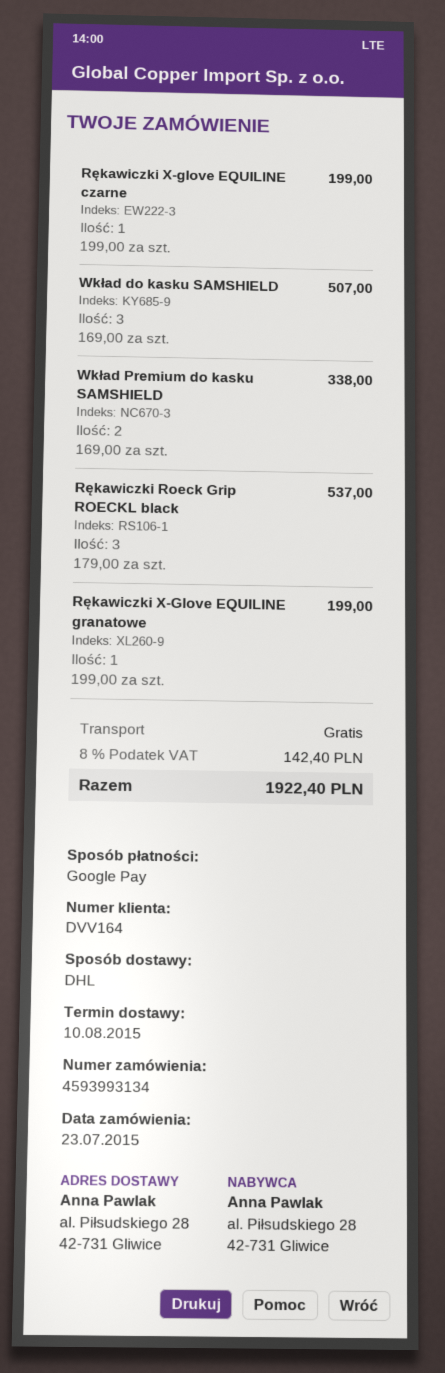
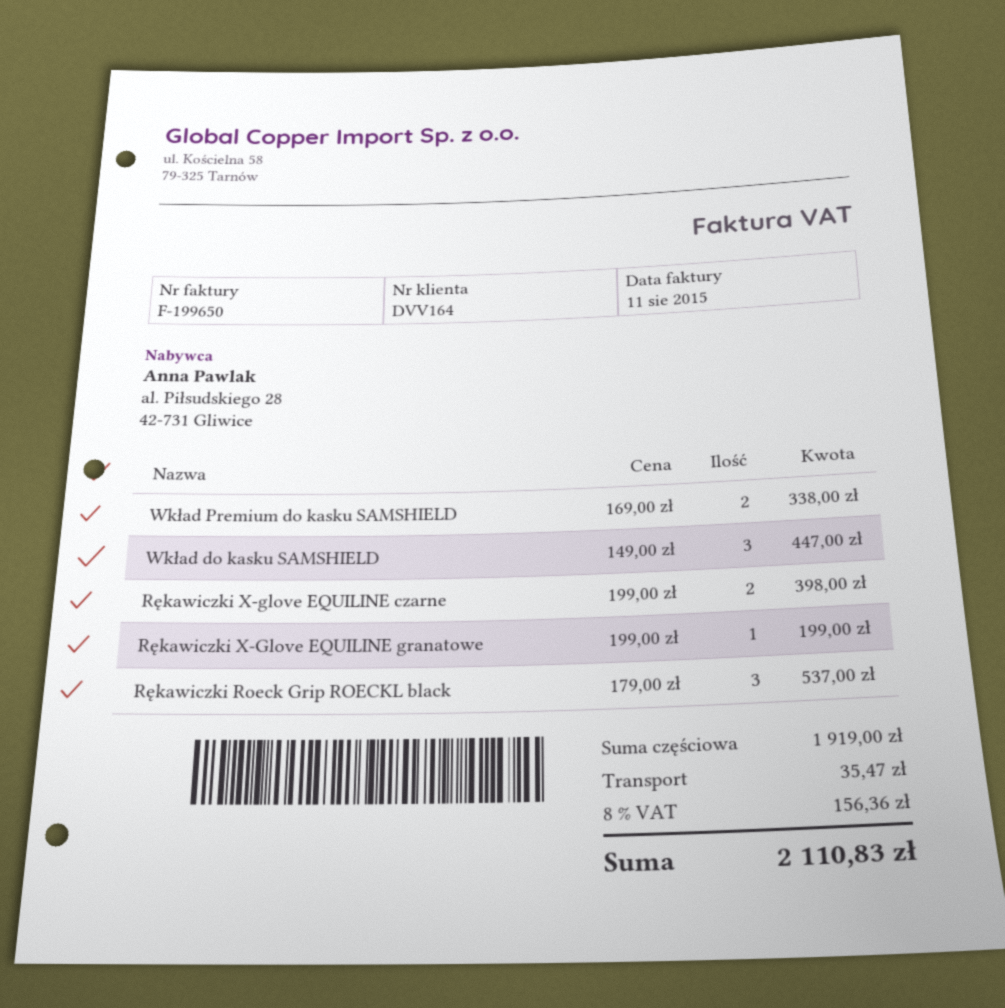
Rękawiczki X-glove EQUILINE czarne: 1 x 199.00 = 199.00 -> 2 x 199.00 = 398.00
Wkład do kasku SAMSHIELD: 3 x 169.00 = 507.00 -> 3 x 149.00 = 447.00
shipping: 0.00 -> 35.47
tax: 8% = 142.40 -> 8% = 156.36
total: 1922.40 -> 2110.83

